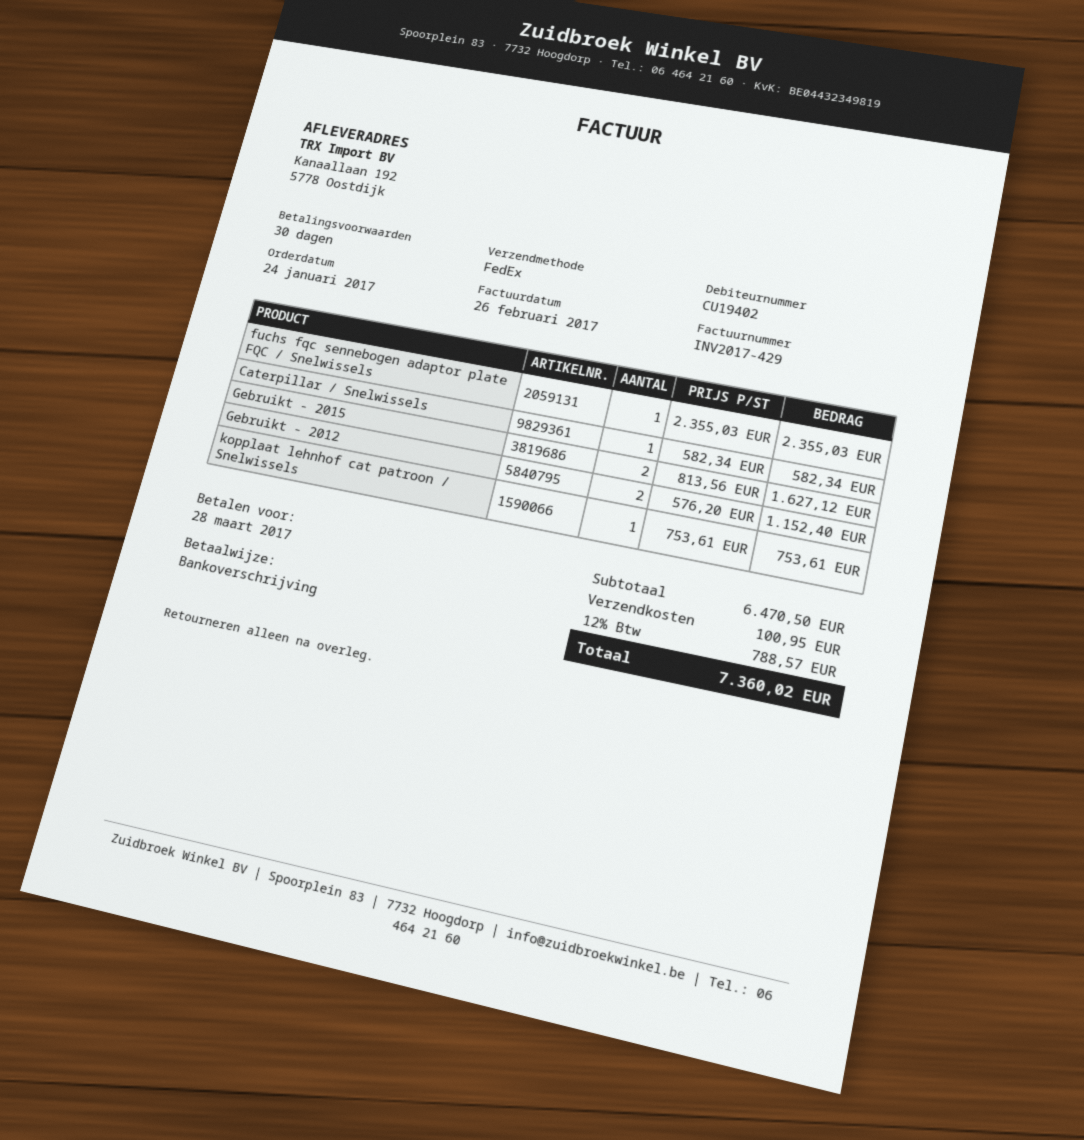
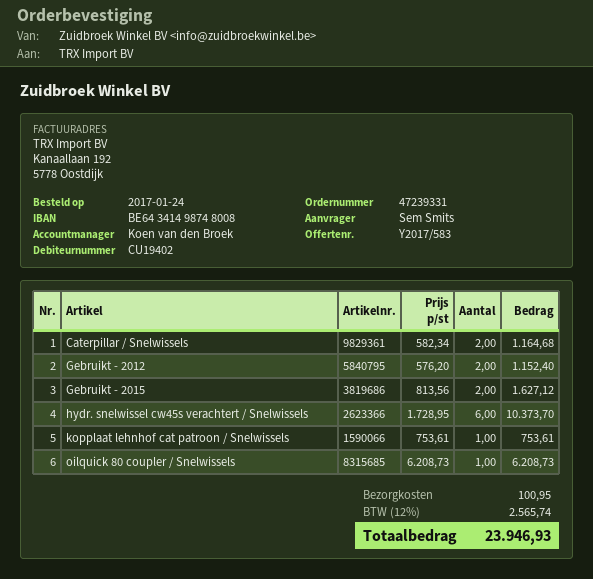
fuchs fqc sennebogen adaptor plate FQC / Snelwissels: 1 x 2355.03 = 2355.03 -> none
Caterpillar / Snelwissels: 1 x 582.34 = 582.34 -> 2 x 582.34 = 1164.68
hydr. snelwissel cw45s verachtert / Snelwissels: none -> 6 x 1728.95 = 10373.70
oilquick 80 coupler / Snelwissels: none -> 1 x 6208.73 = 6208.73
tax: 12% = 788.57 -> 12% = 2565.74
total: 7360.02 -> 23946.93

